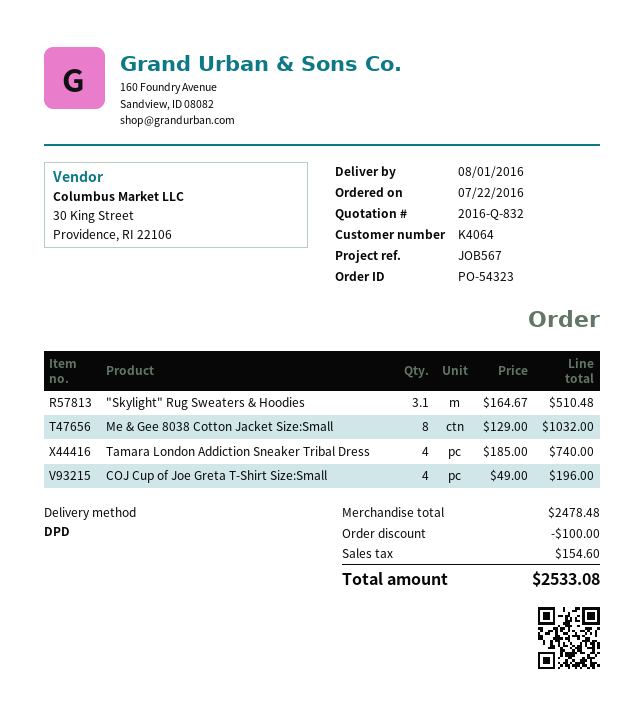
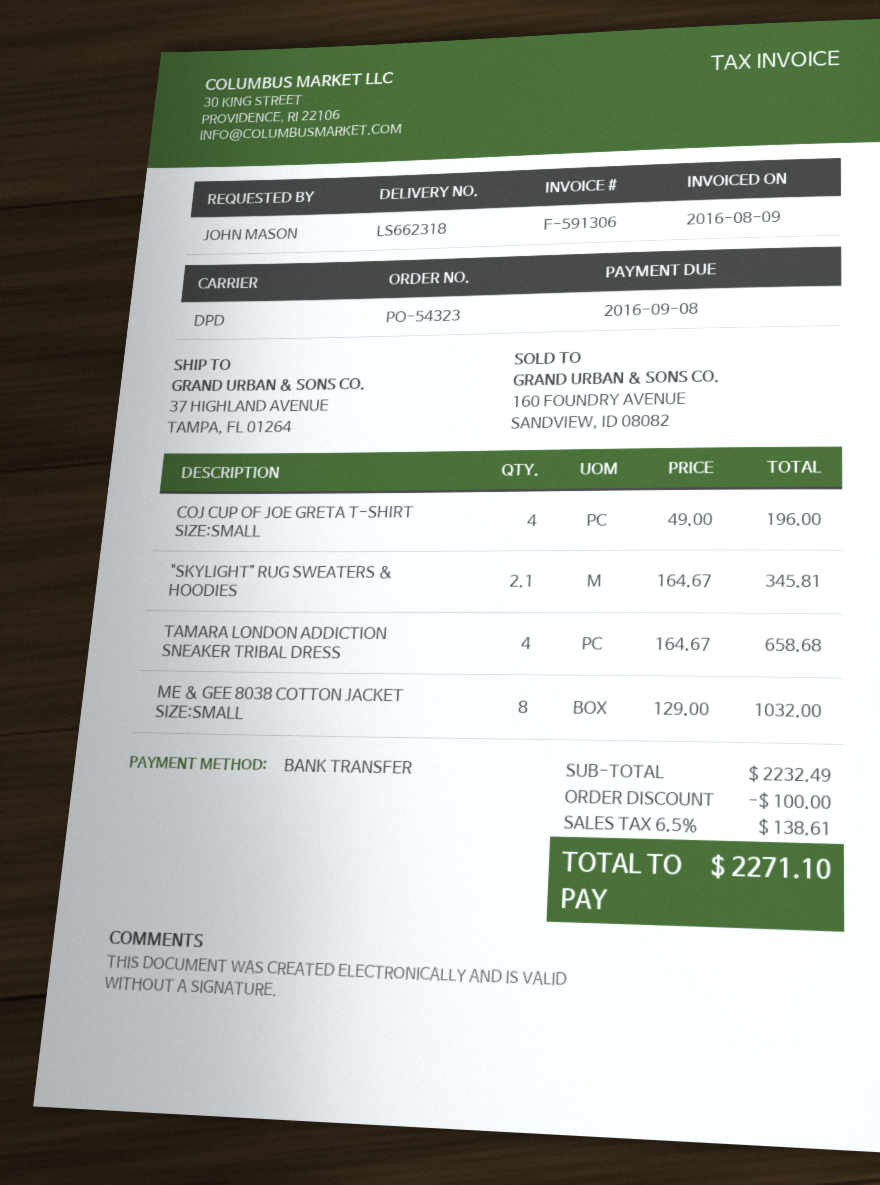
"Skylight" Rug Sweaters & Hoodies: 3.1 x 164.67 = 510.48 -> 2.1 x 164.67 = 345.81
Tamara London Addiction Sneaker Tribal Dress: 4 x 185.00 = 740.00 -> 4 x 164.67 = 658.68
subtotal: 2478.48 -> 2232.49
tax: 154.60 -> 138.61
total: 2533.08 -> 2271.10

